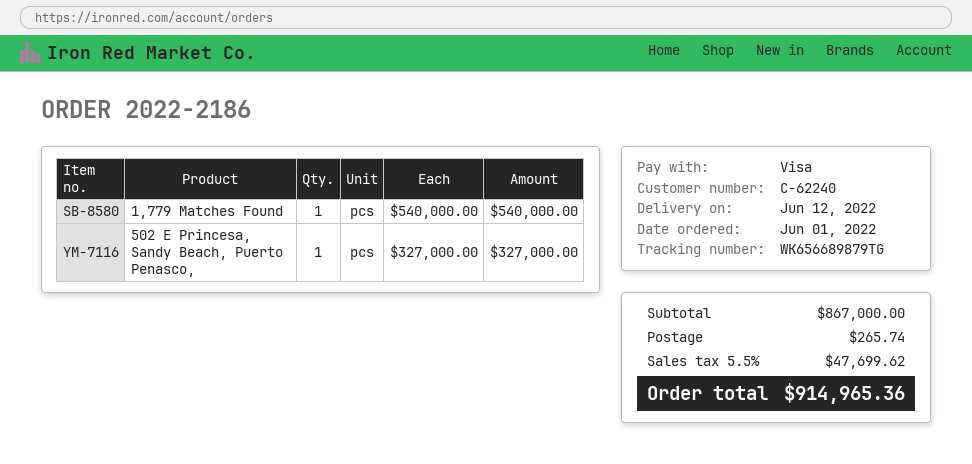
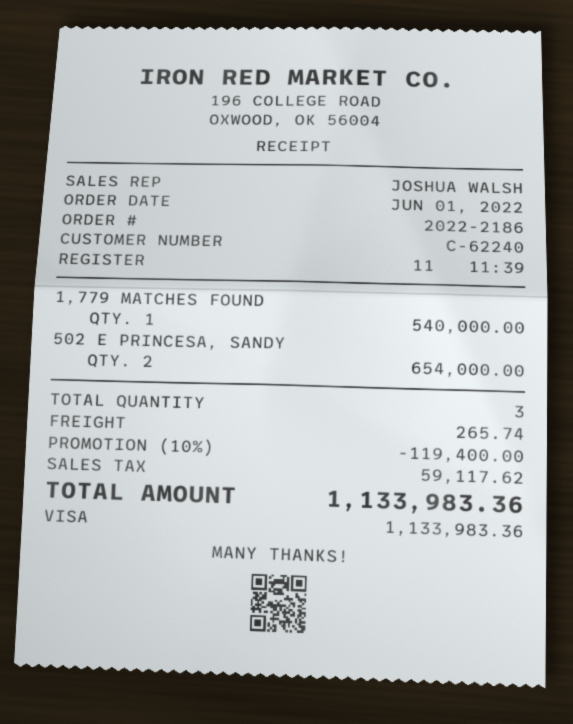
502 E Princesa, Sandy Beach, Puerto Penasco,: 1 for 327000.00 -> 2 for 654000.00
discount: none -> 10% = 119400.00
tax: 47699.62 -> 59117.62
total: 914965.36 -> 1133983.36

